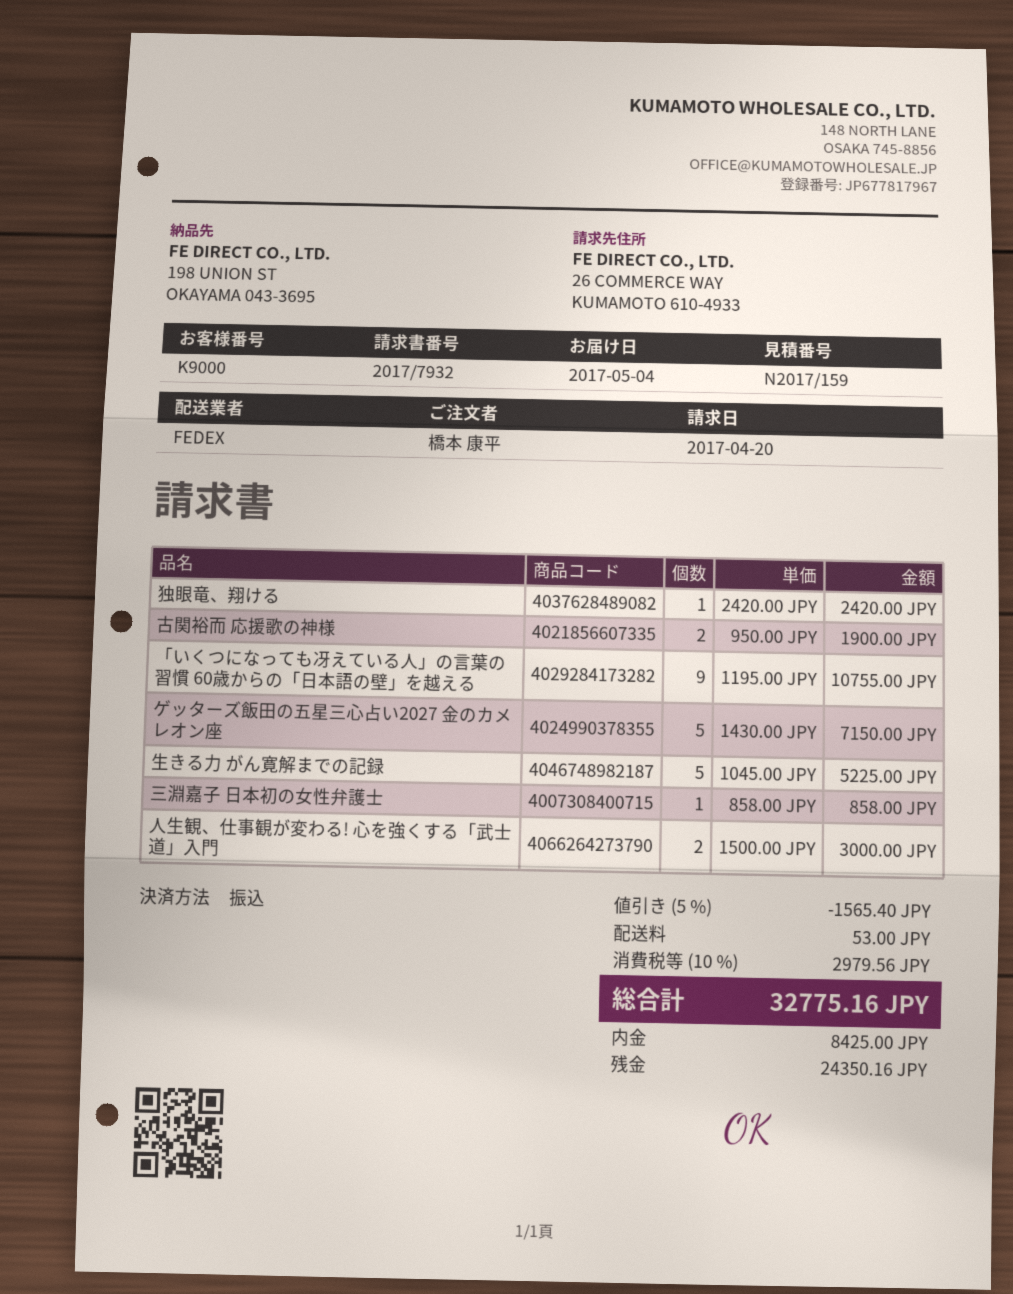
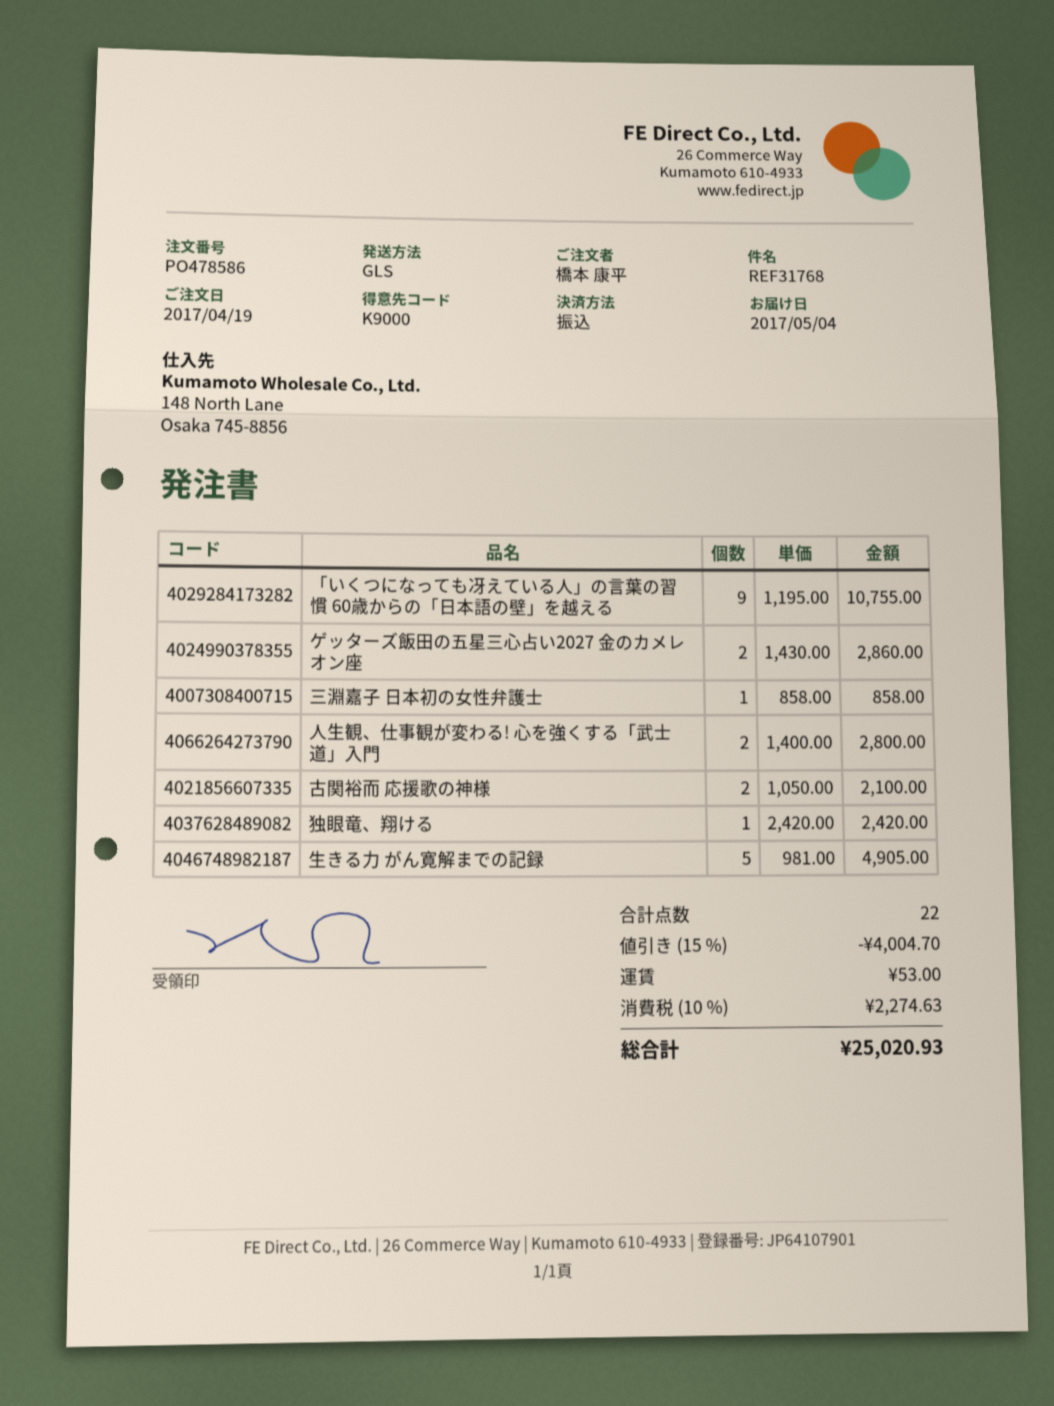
shipping method: FedEx -> GLS
古関裕而 応援歌の神様: 2 x 950.00 = 1900.00 -> 2 x 1050.00 = 2100.00
ゲッターズ飯田の五星三心占い2027 金のカメレオン座: 5 x 1430.00 = 7150.00 -> 2 x 1430.00 = 2860.00
生きる力 がん寛解までの記録: 5 x 1045.00 = 5225.00 -> 5 x 981.00 = 4905.00
人生観、仕事観が変わる! 心を強くする「武士道」入門: 2 x 1500.00 = 3000.00 -> 2 x 1400.00 = 2800.00
discount: 5% = 1565.40 -> 15% = 4004.70
tax: 10% = 2979.56 -> 10% = 2274.63
total: 32775.16 -> 25020.93

